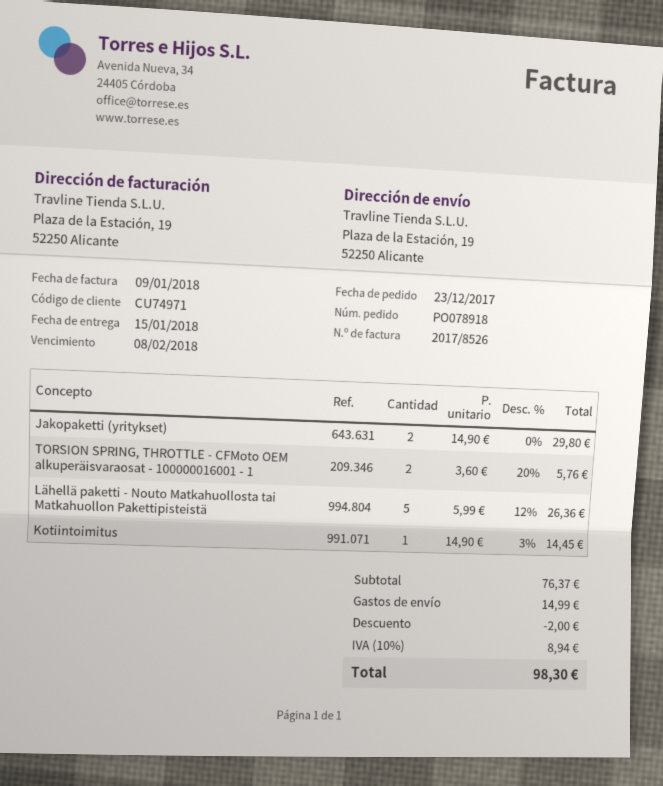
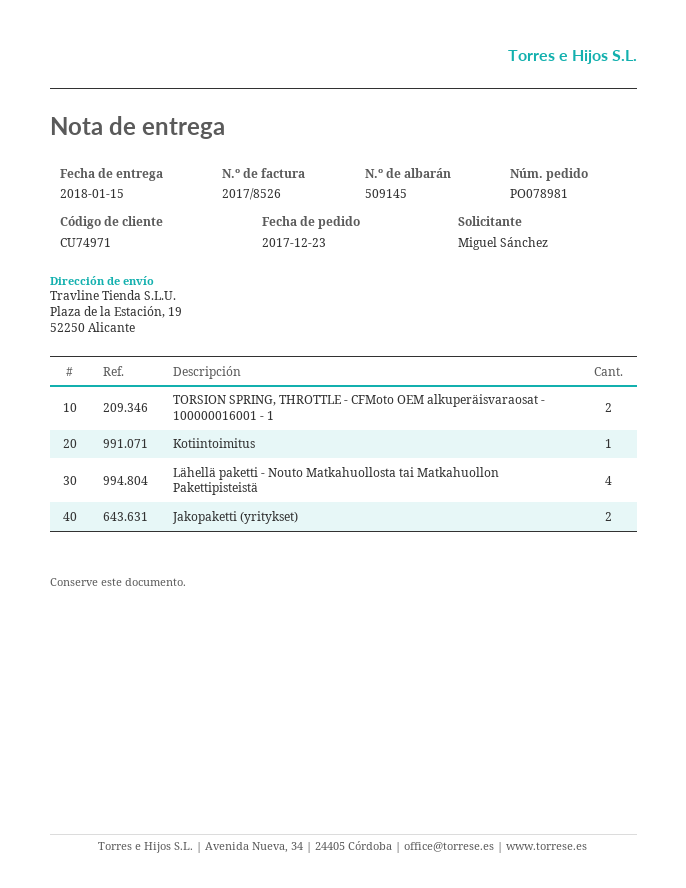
order number: PO078918 -> PO078981
Lähellä paketti - Nouto Matkahuollosta tai Matkahuollon Pakettipisteistä: 5 -> 4

